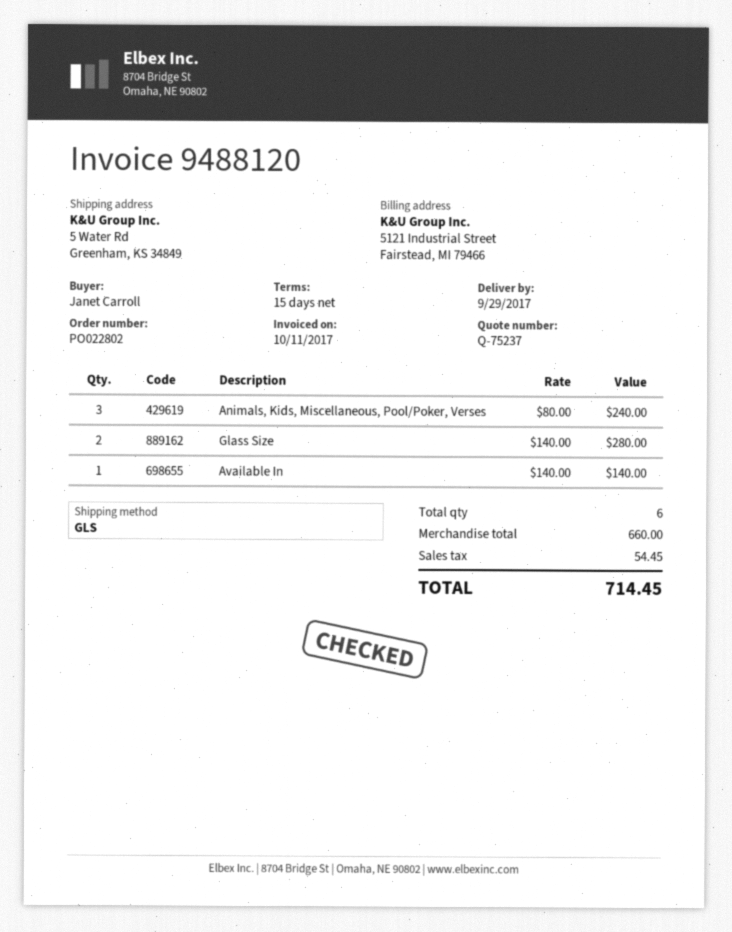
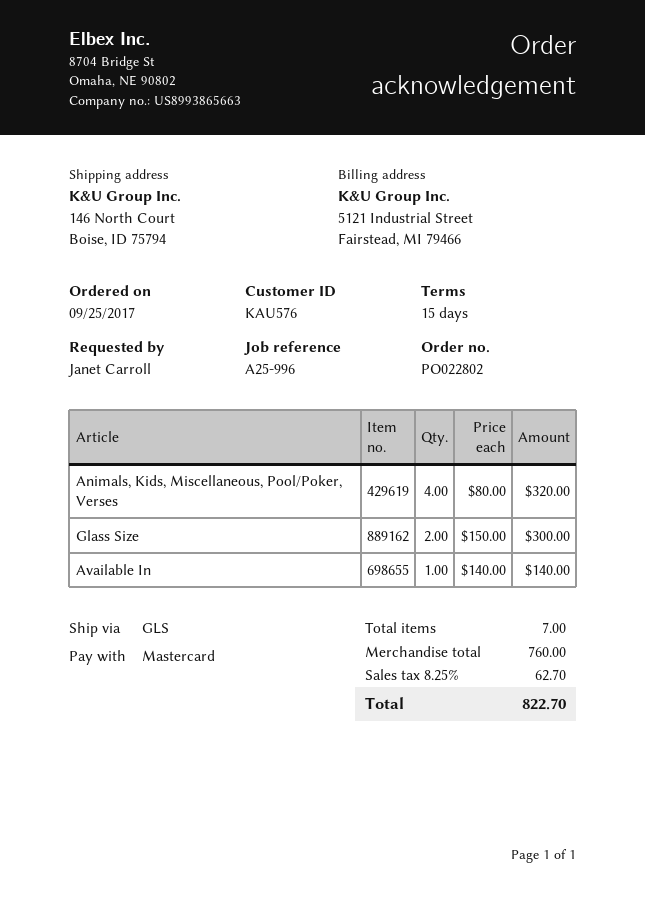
ship to: 5 Water Rd, Greenham, KS 34849 -> 146 North Court, Boise, ID 75794
Animals, Kids, Miscellaneous, Pool/Poker, Verses: 3 x 80.00 = 240.00 -> 4 x 80.00 = 320.00
Glass Size: 2 x 140.00 = 280.00 -> 2 x 150.00 = 300.00
total quantity: 6 -> 7
subtotal: 660.00 -> 760.00
tax: 54.45 -> 62.70
total: 714.45 -> 822.70

